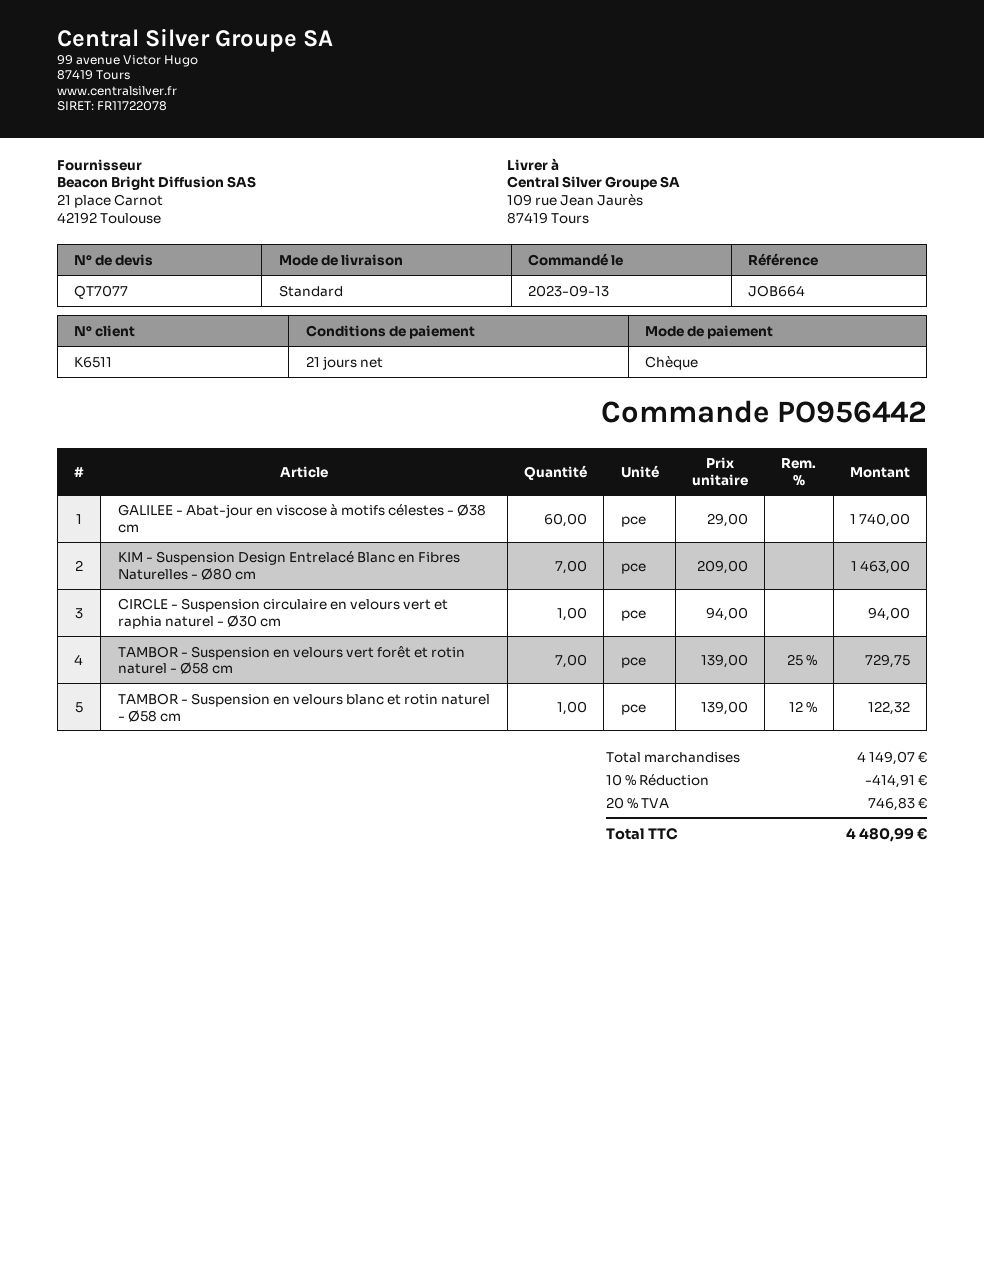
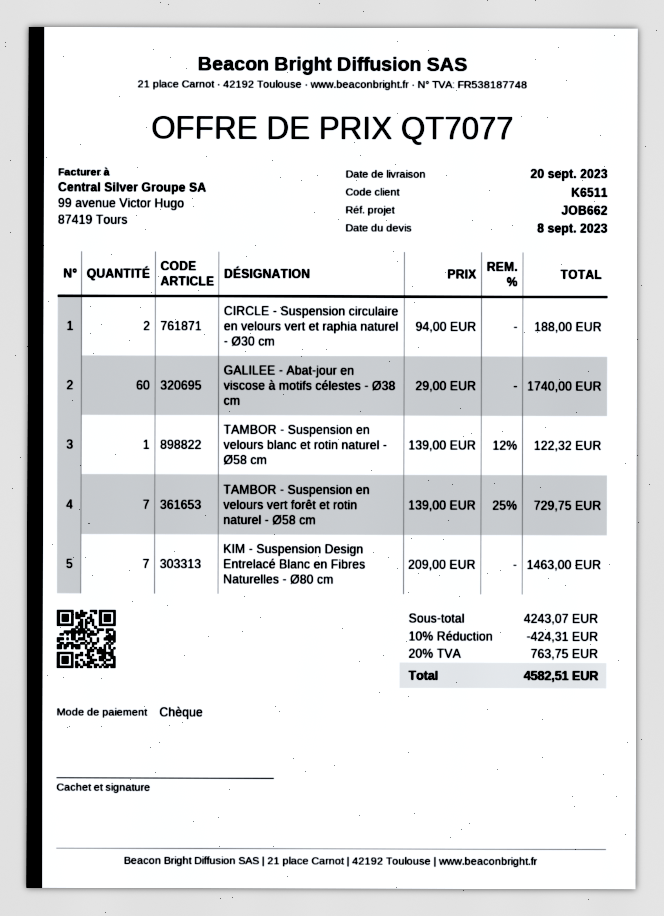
reference: JOB664 -> JOB662
CIRCLE - Suspension circulaire en velours vert et raphia naturel - Ø30 cm: 1 x 94.00 = 94.00 -> 2 x 94.00 = 188.00
subtotal: 4149.07 -> 4243.07
discount: 10% = 414.91 -> 10% = 424.31
tax: 20% = 746.83 -> 20% = 763.75
total: 4480.99 -> 4582.51

